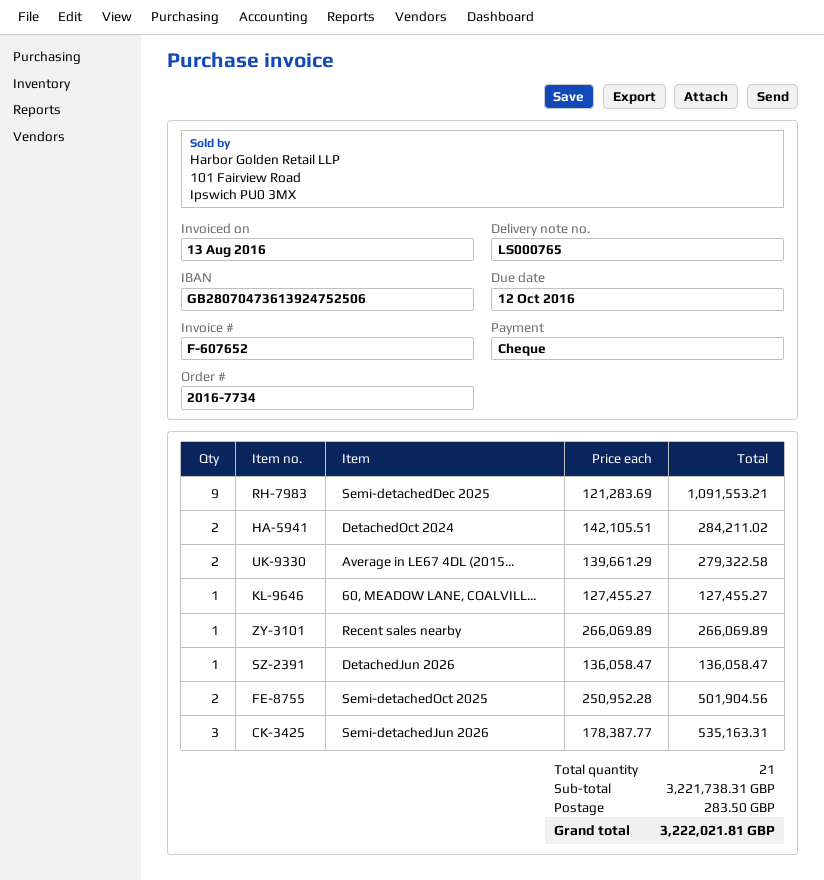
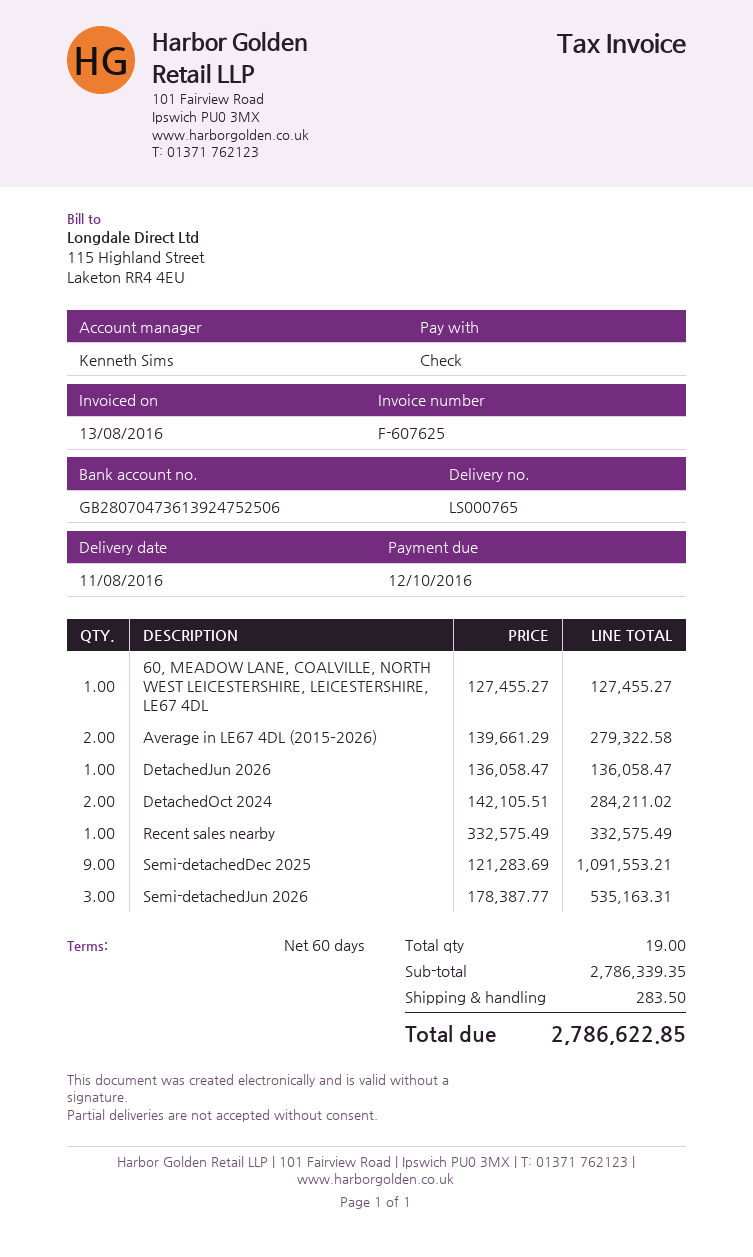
invoice number: F-607652 -> F-607625
Recent sales nearby: 1 x 266069.89 = 266069.89 -> 1 x 332575.49 = 332575.49
Semi-detachedOct 2025: 2 x 250952.28 = 501904.56 -> none
total quantity: 21 -> 19
subtotal: 3221738.31 -> 2786339.35
total: 3222021.81 -> 2786622.85

